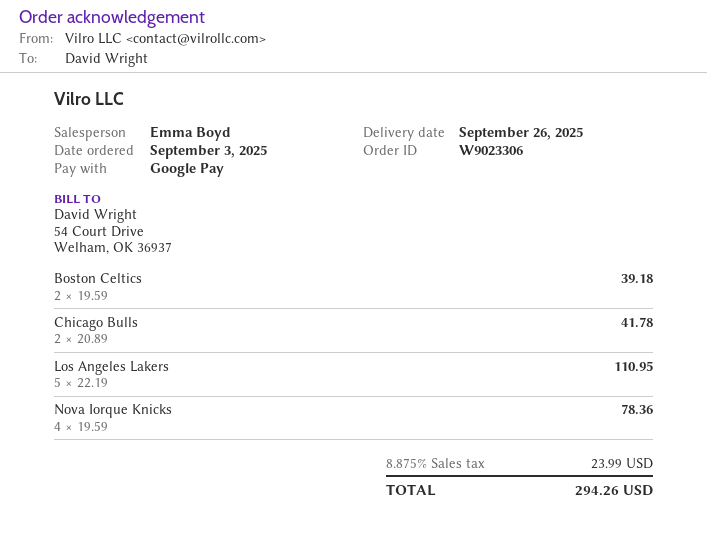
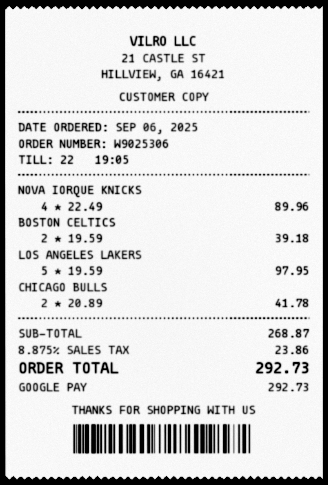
order number: W9023306 -> W9025306
order date: 2025-09-03 -> 2025-09-06
Los Angeles Lakers: 5 x 22.19 = 110.95 -> 5 x 19.59 = 97.95
Nova Iorque Knicks: 4 x 19.59 = 78.36 -> 4 x 22.49 = 89.96
tax: 8.875% = 23.99 -> 8.875% = 23.86
total: 294.26 -> 292.73

